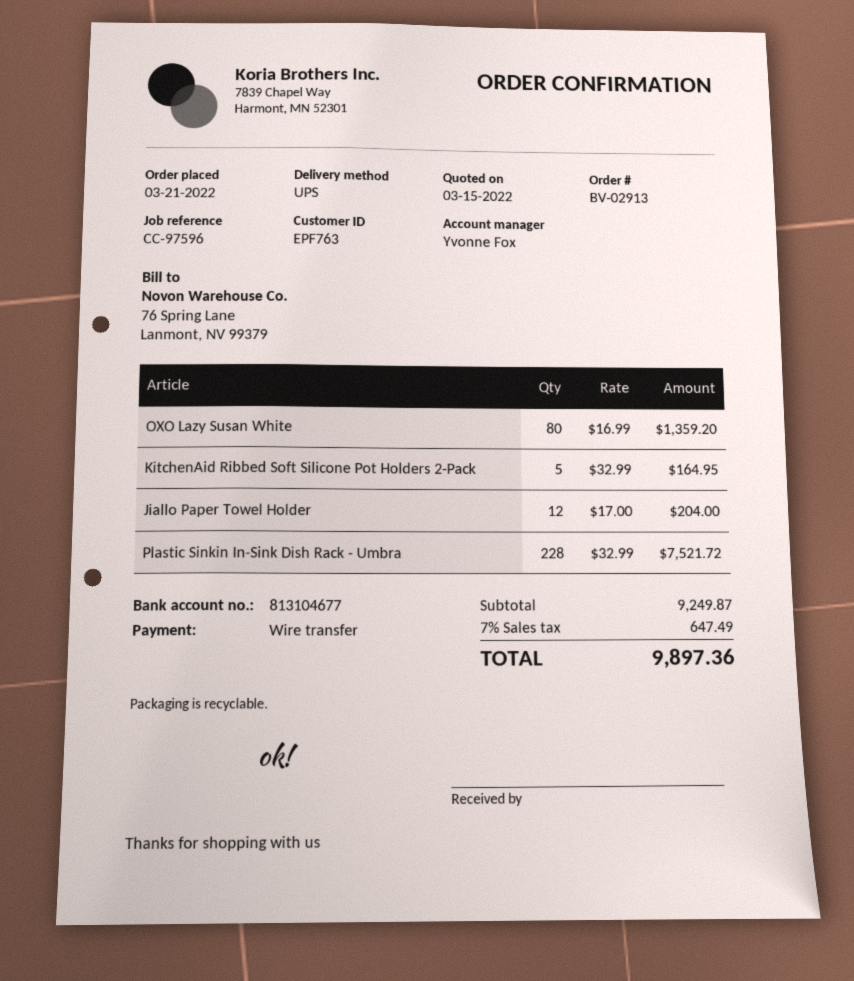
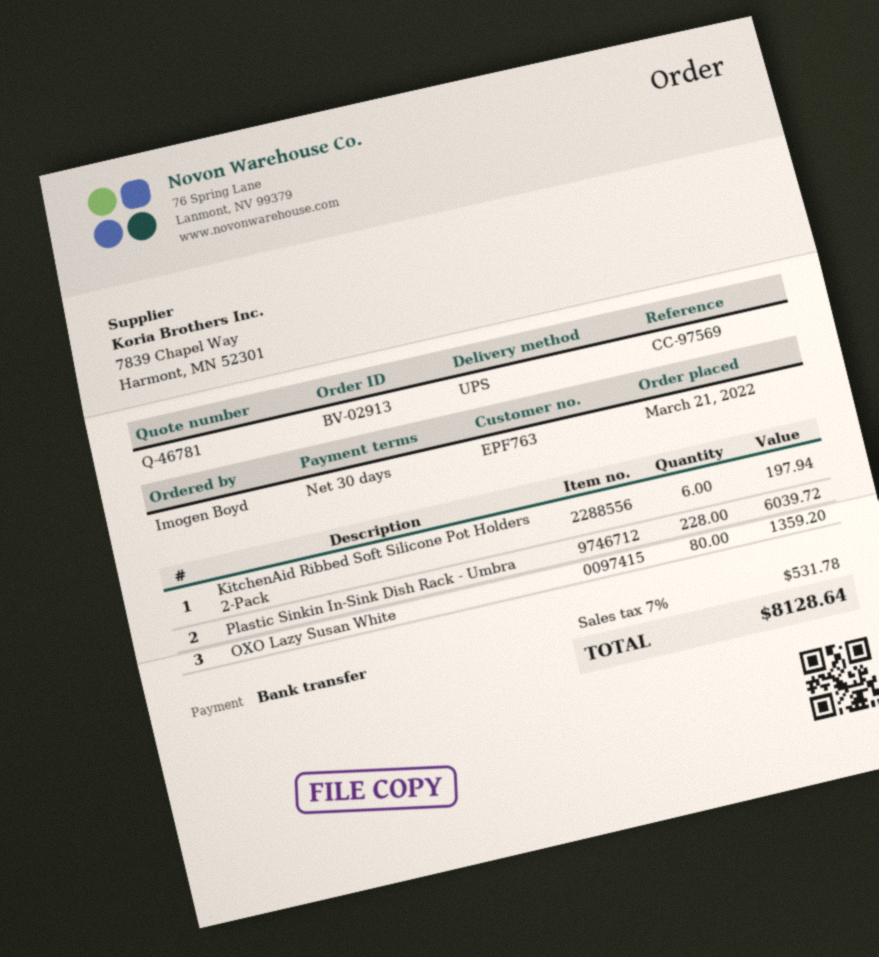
reference: CC-97596 -> CC-97569
KitchenAid Ribbed Soft Silicone Pot Holders 2-Pack: 5 for 164.95 -> 6 for 197.94
Jiallo Paper Towel Holder: 12 for 204.00 -> none
Plastic Sinkin In-Sink Dish Rack - Umbra: 228 for 7521.72 -> 228 for 6039.72
tax: 7% = 647.49 -> 7% = 531.78
total: 9897.36 -> 8128.64

